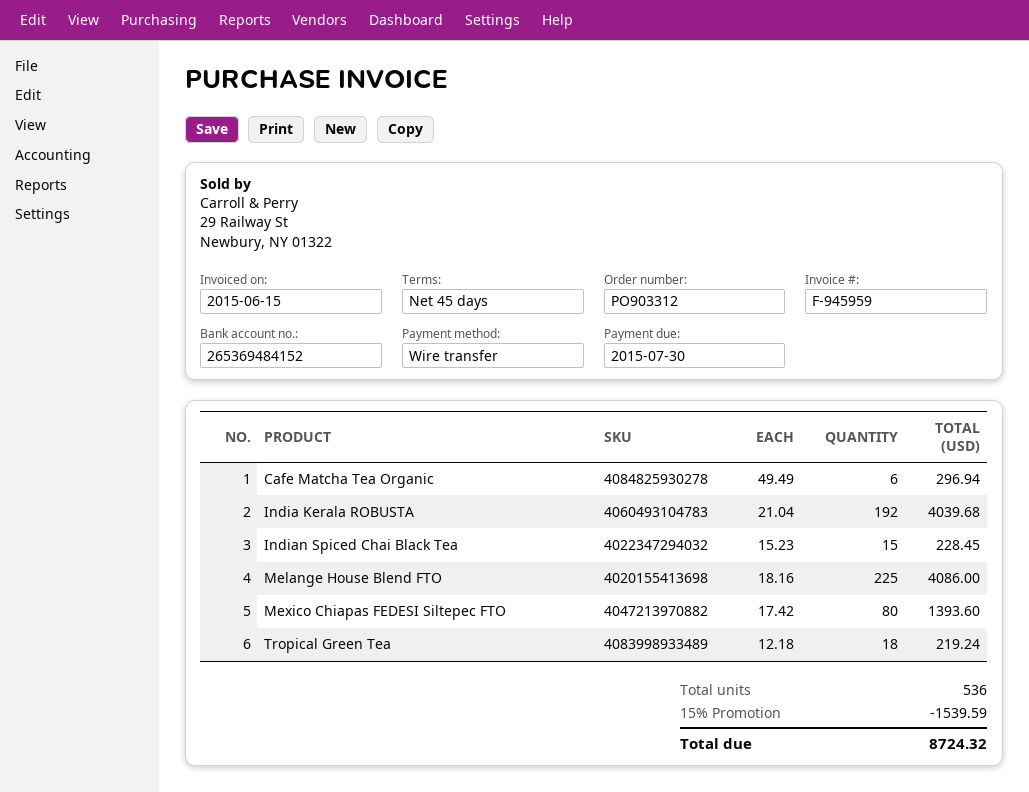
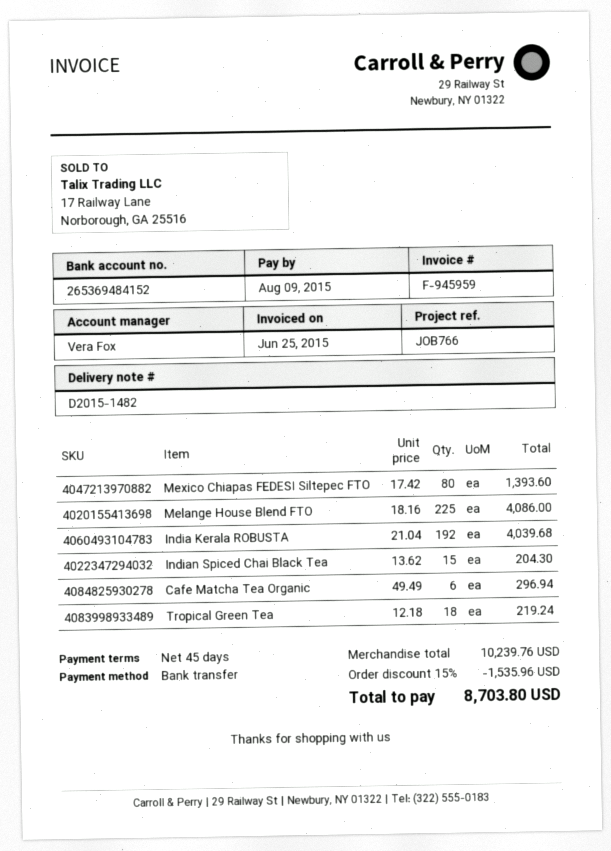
invoice date: 2015-06-15 -> 2015-06-25
due date: 2015-07-30 -> 2015-08-09
Indian Spiced Chai Black Tea: 15 x 15.23 = 228.45 -> 15 x 13.62 = 204.30
discount: 15% = 1539.59 -> 15% = 1535.96
total: 8724.32 -> 8703.80

